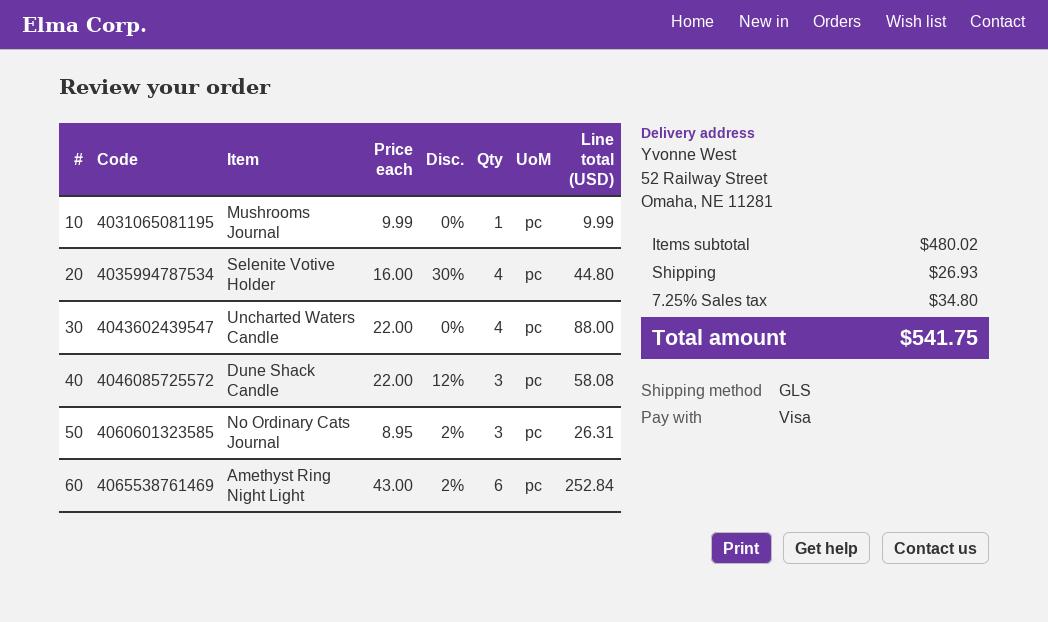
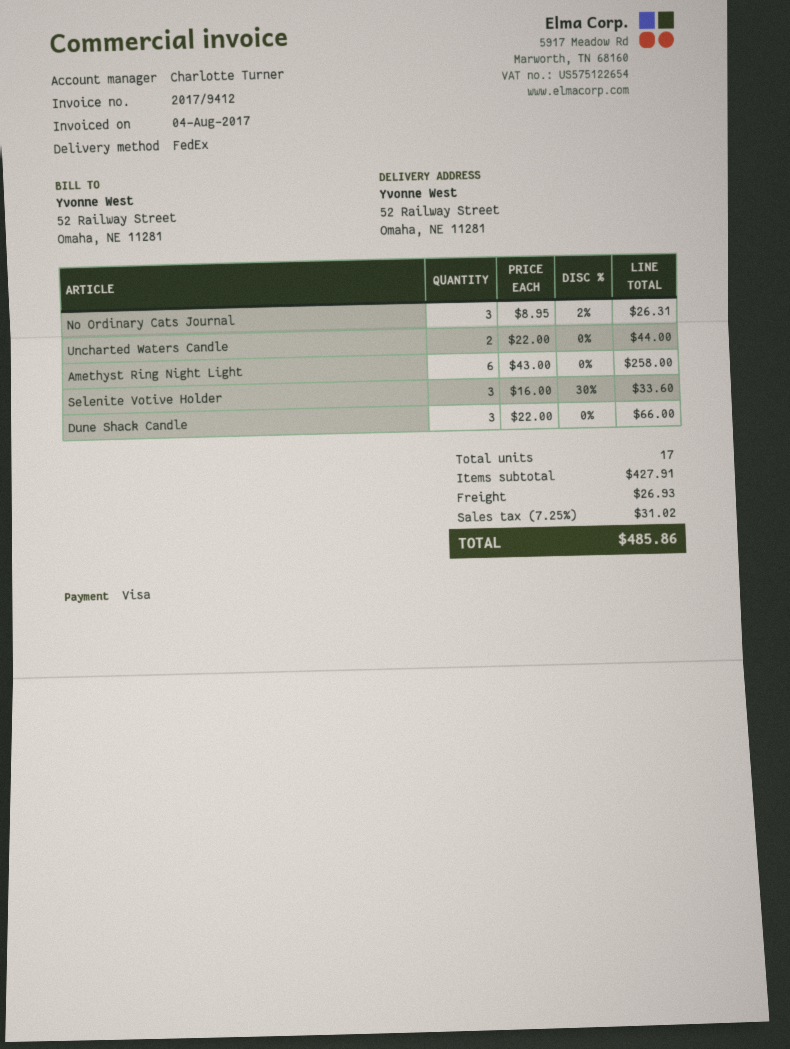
shipping method: GLS -> FedEx
Mushrooms Journal: 1 x 9.99 = 9.99 -> none
Selenite Votive Holder: 4 x 16.00 - 30% = 44.80 -> 3 x 16.00 - 30% = 33.60
Uncharted Waters Candle: 4 x 22.00 = 88.00 -> 2 x 22.00 = 44.00
Dune Shack Candle: 3 x 22.00 - 12% = 58.08 -> 3 x 22.00 = 66.00
Amethyst Ring Night Light: 6 x 43.00 - 2% = 252.84 -> 6 x 43.00 = 258.00
subtotal: 480.02 -> 427.91
tax: 7.25% = 34.80 -> 7.25% = 31.02
total: 541.75 -> 485.86

